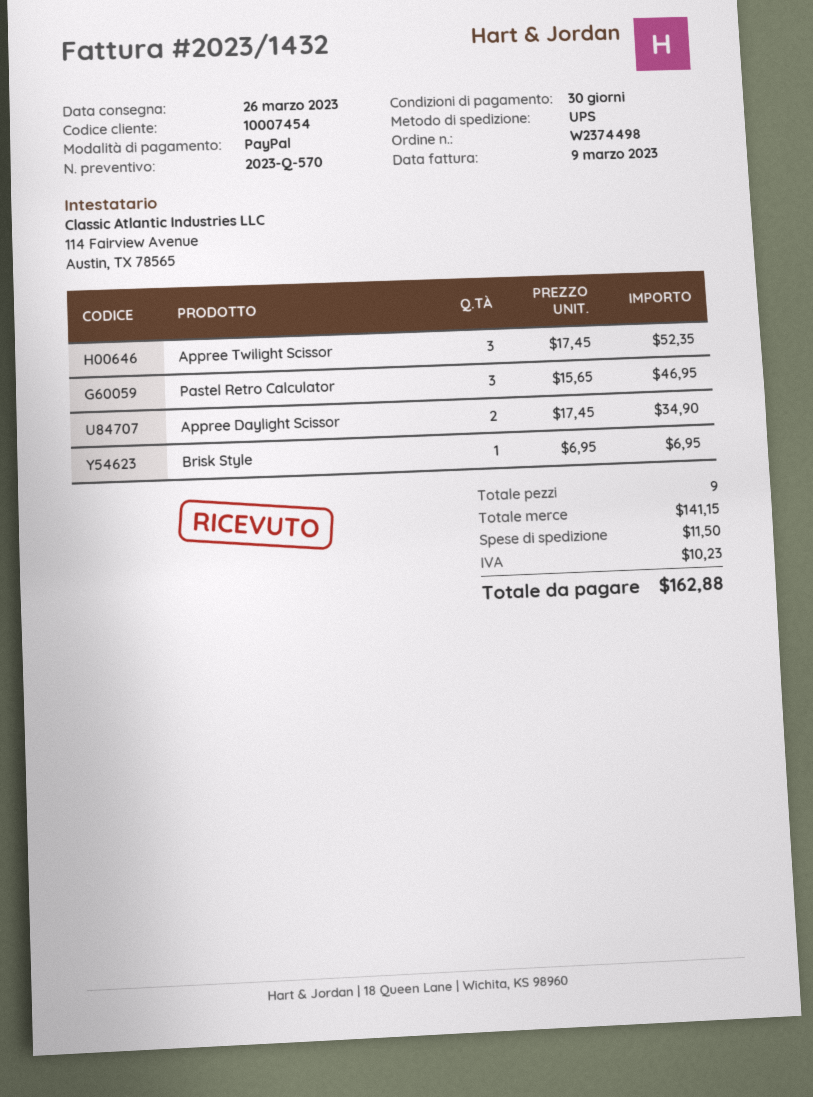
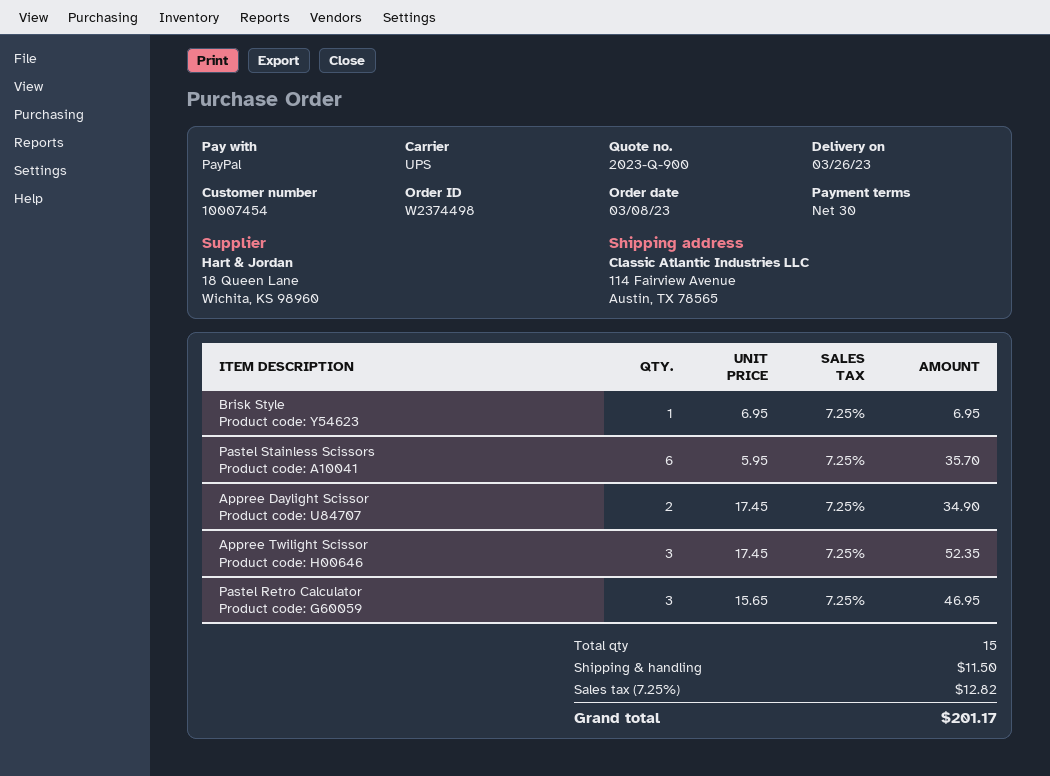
quote number: 2023-Q-570 -> 2023-Q-900
Pastel Stainless Scissors: none -> 6 x 5.95 = 35.70
total quantity: 9 -> 15
tax: 10.23 -> 12.82
total: 162.88 -> 201.17

